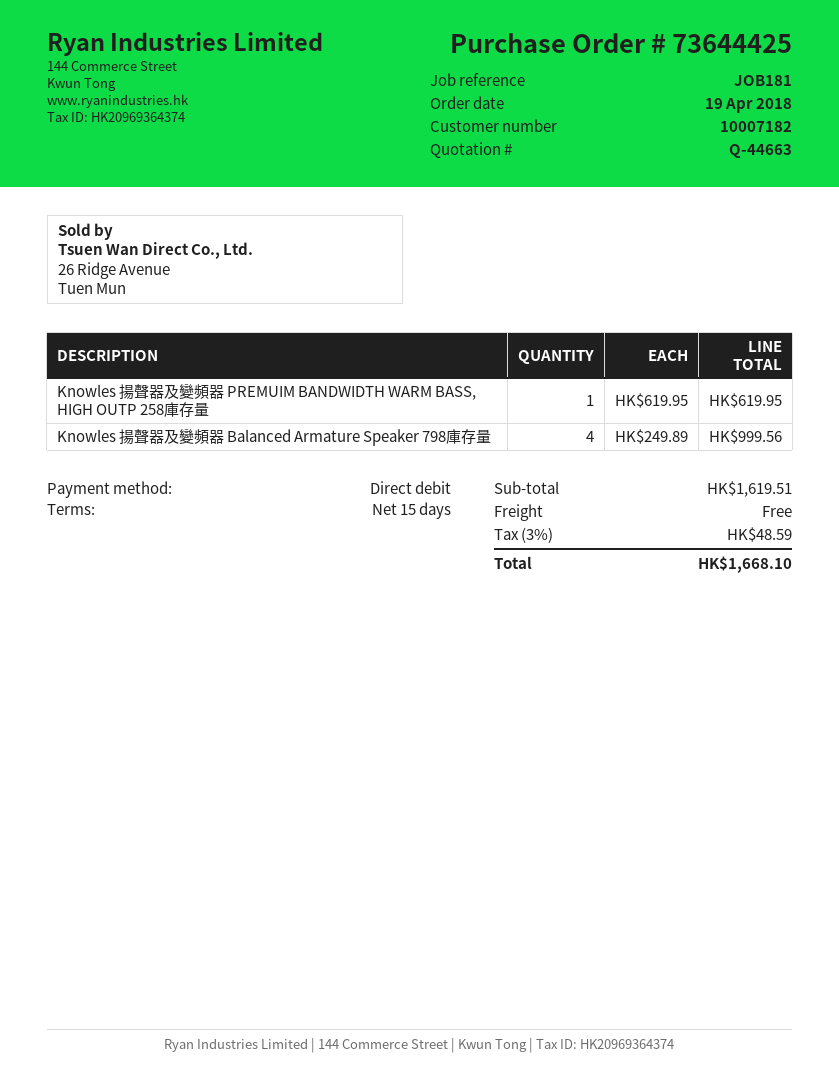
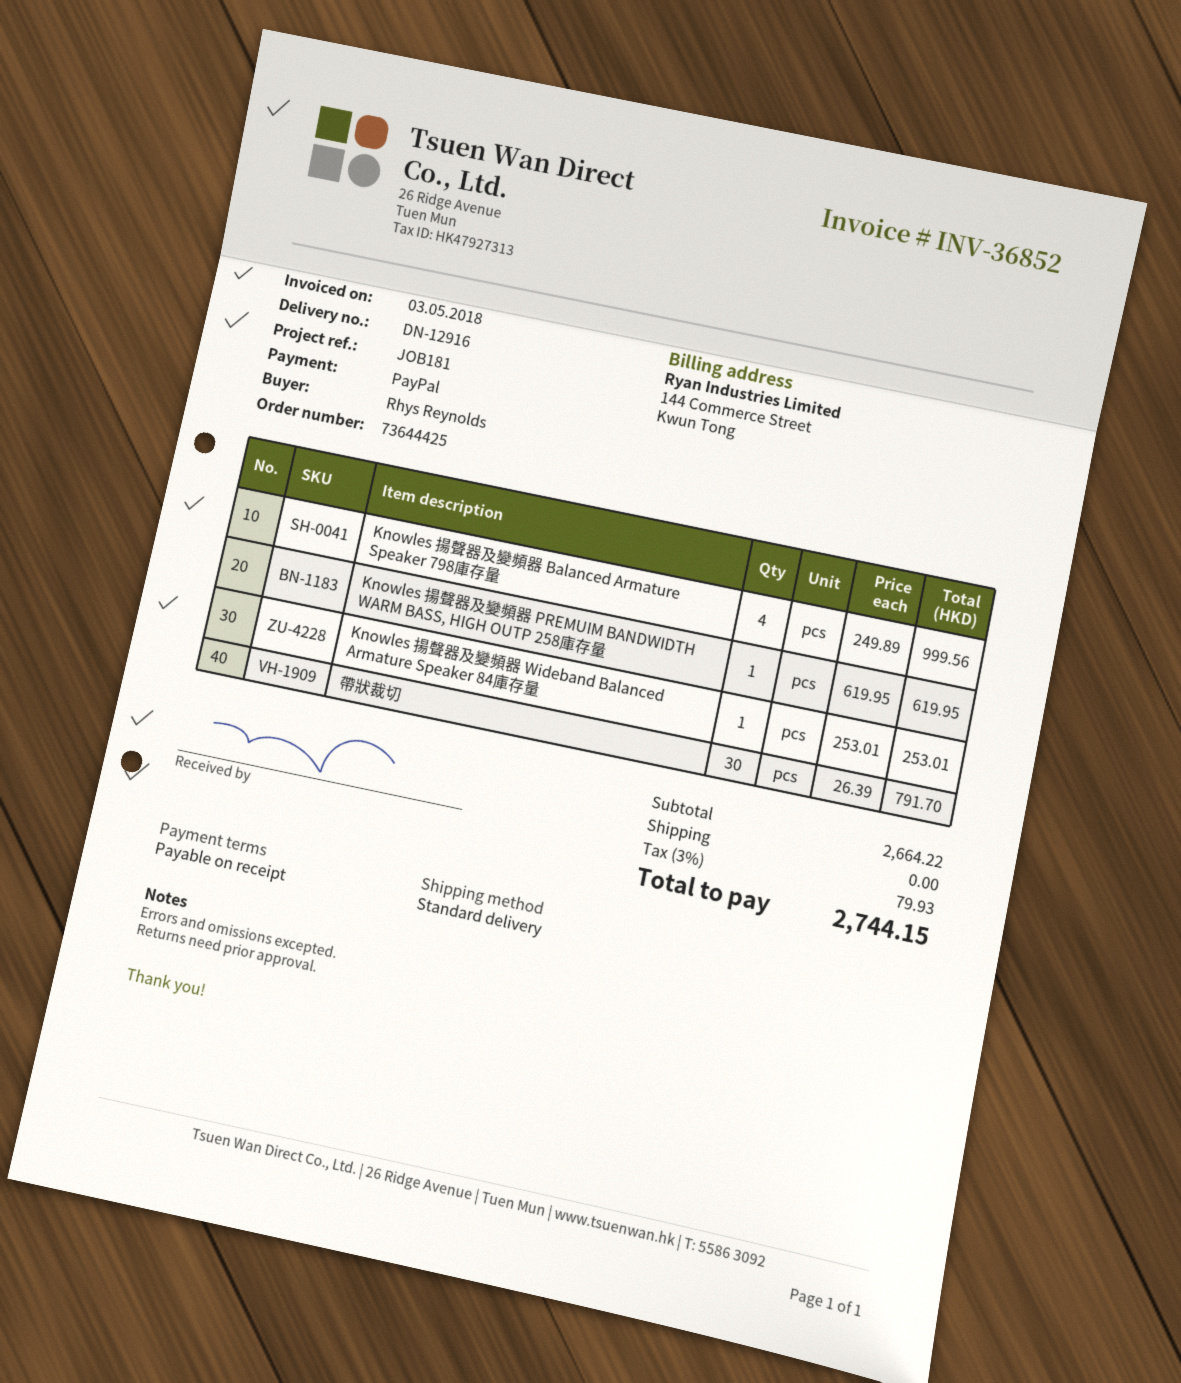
payment terms: 15 days -> on receipt
payment method: direct debit -> PayPal
Knowles 揚聲器及變頻器 Wideband Balanced Armature Speaker 84庫存量: none -> 1 x 253.01 = 253.01
帶狀裁切: none -> 30 x 26.39 = 791.70
subtotal: 1619.51 -> 2664.22
tax: 3% = 48.59 -> 3% = 79.93
total: 1668.10 -> 2744.15

